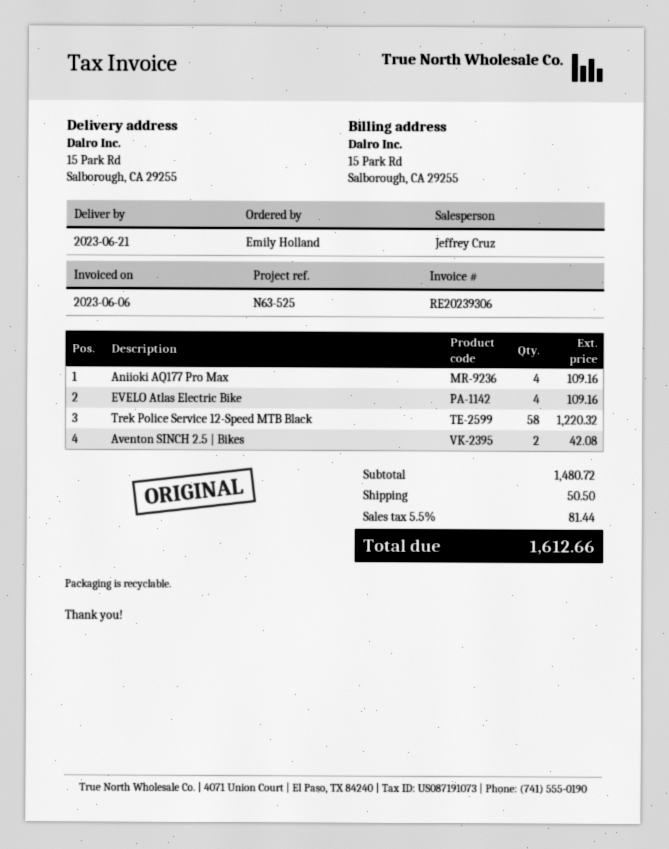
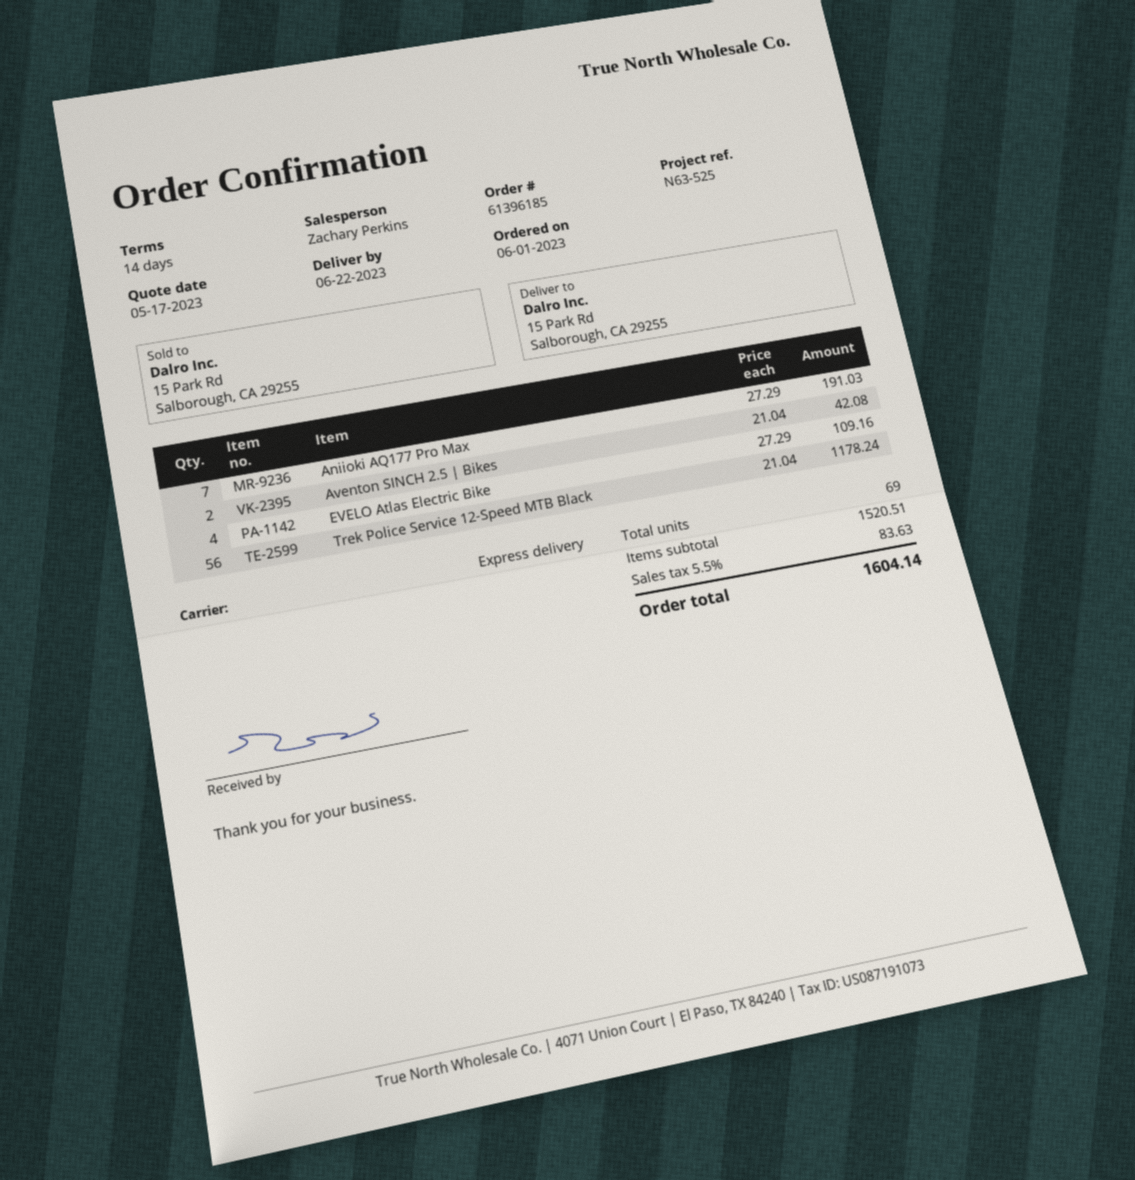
delivery date: 2023-06-21 -> 2023-06-22
sales rep: Jeffrey Cruz -> Zachary Perkins
Aniioki AQ177 Pro Max: 4 for 109.16 -> 7 for 191.03
Trek Police Service 12-Speed MTB Black: 58 for 1220.32 -> 56 for 1178.24
subtotal: 1480.72 -> 1520.51
shipping: 50.50 -> none
tax: 5.5% = 81.44 -> 5.5% = 83.63
total: 1612.66 -> 1604.14

